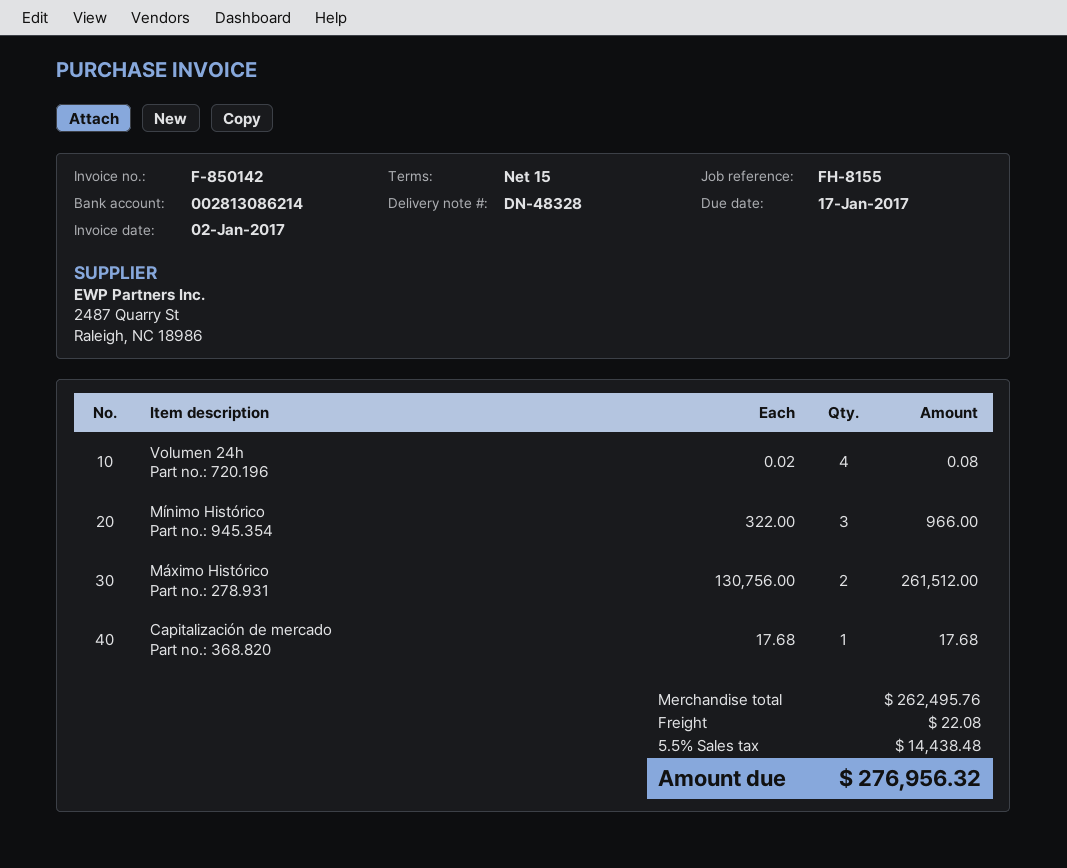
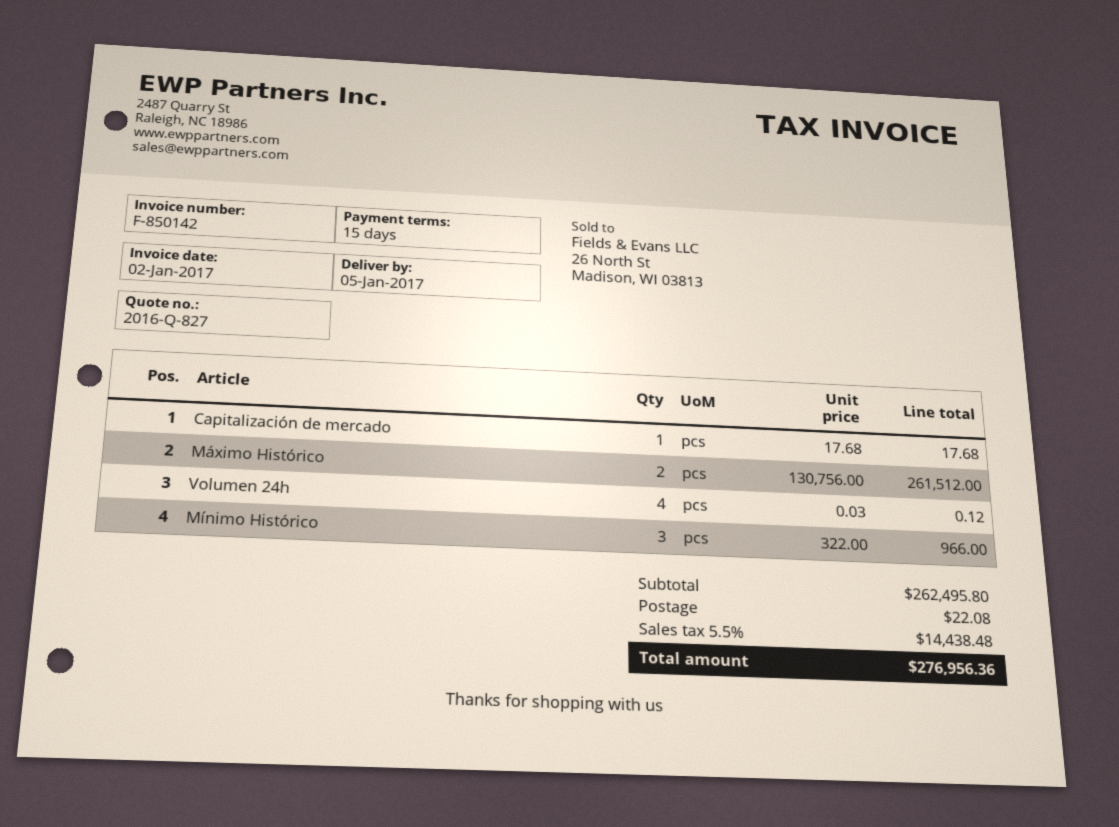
Volumen 24h: 4 x 0.02 = 0.08 -> 4 x 0.03 = 0.12
subtotal: 262495.76 -> 262495.80
total: 276956.32 -> 276956.36

